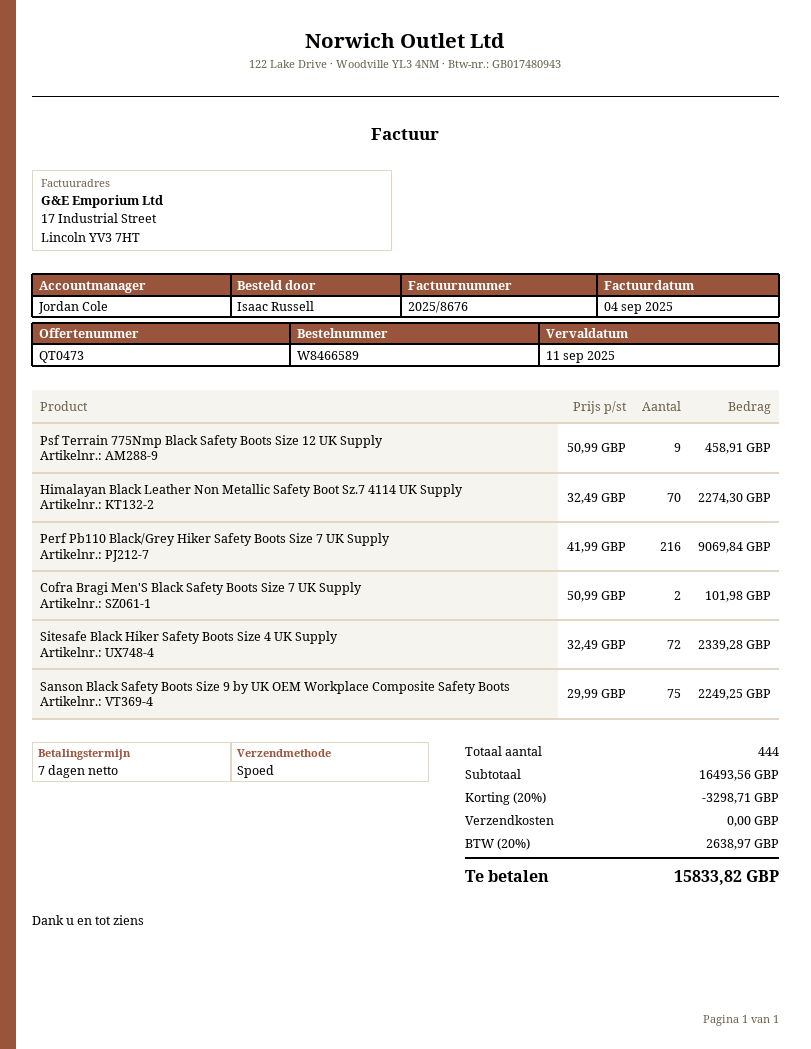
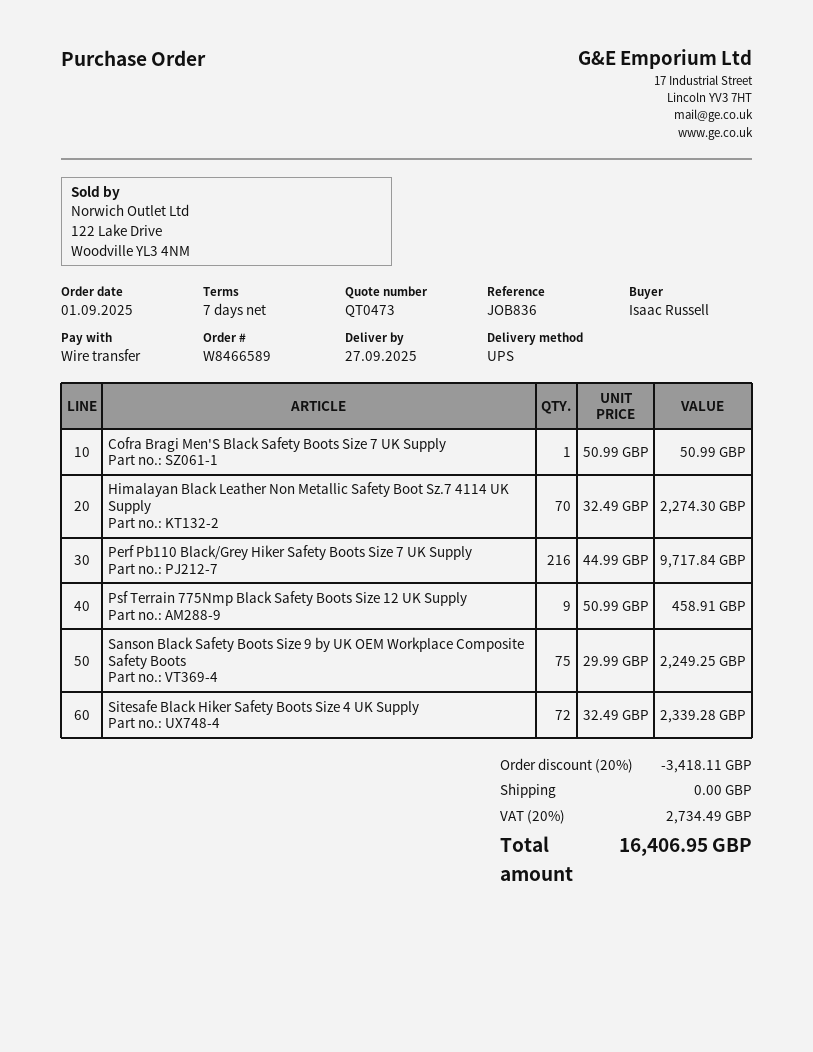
shipping method: express -> UPS
Perf Pb110 Black/Grey Hiker Safety Boots Size 7 UK Supply: 216 x 41.99 = 9069.84 -> 216 x 44.99 = 9717.84
Cofra Bragi Men'S Black Safety Boots Size 7 UK Supply: 2 x 50.99 = 101.98 -> 1 x 50.99 = 50.99
discount: 20% = 3298.71 -> 20% = 3418.11
tax: 20% = 2638.97 -> 20% = 2734.49
total: 15833.82 -> 16406.95

